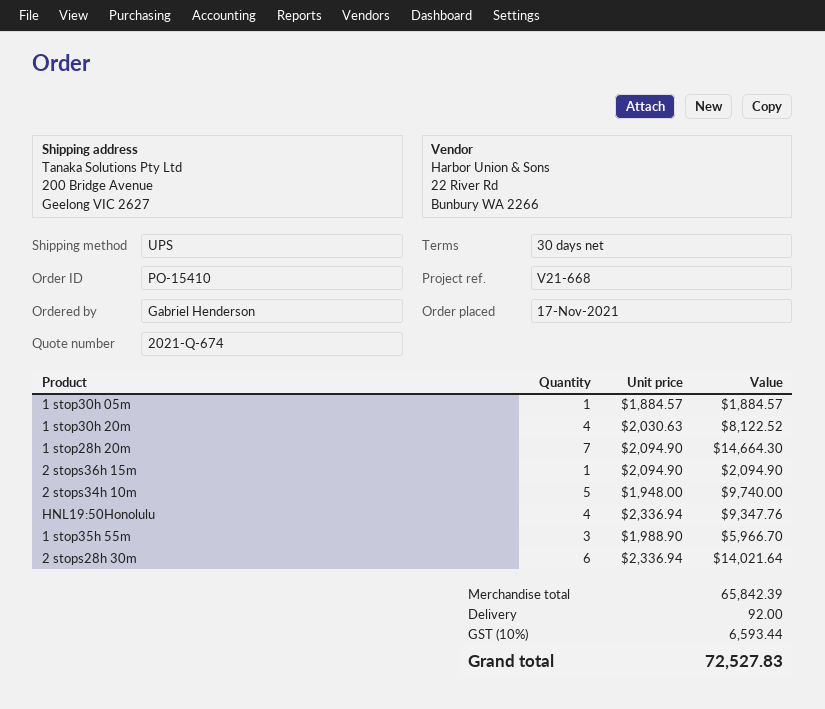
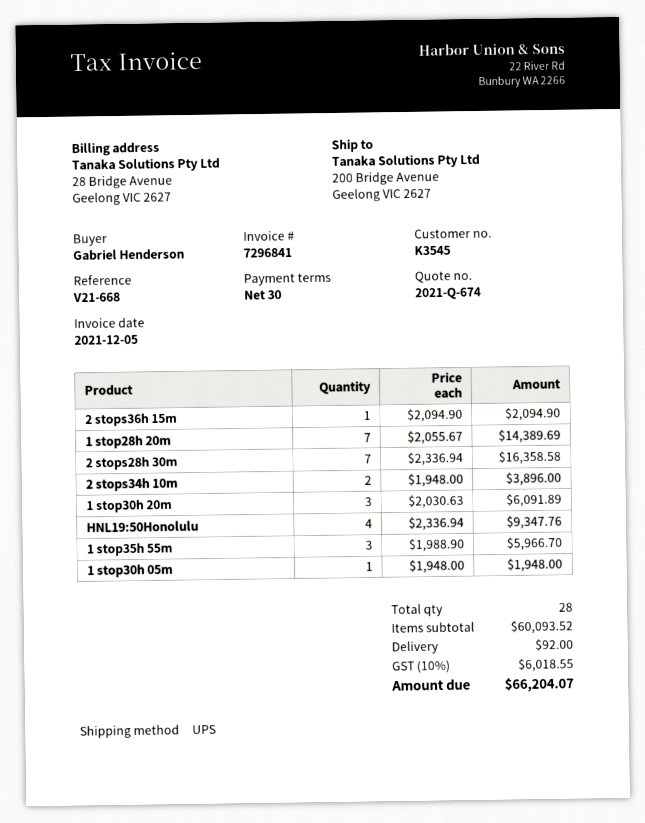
1 stop30h 05m: 1 x 1884.57 = 1884.57 -> 1 x 1948.00 = 1948.00
1 stop30h 20m: 4 x 2030.63 = 8122.52 -> 3 x 2030.63 = 6091.89
1 stop28h 20m: 7 x 2094.90 = 14664.30 -> 7 x 2055.67 = 14389.69
2 stops34h 10m: 5 x 1948.00 = 9740.00 -> 2 x 1948.00 = 3896.00
2 stops28h 30m: 6 x 2336.94 = 14021.64 -> 7 x 2336.94 = 16358.58
subtotal: 65842.39 -> 60093.52
tax: 10% = 6593.44 -> 10% = 6018.55
total: 72527.83 -> 66204.07

